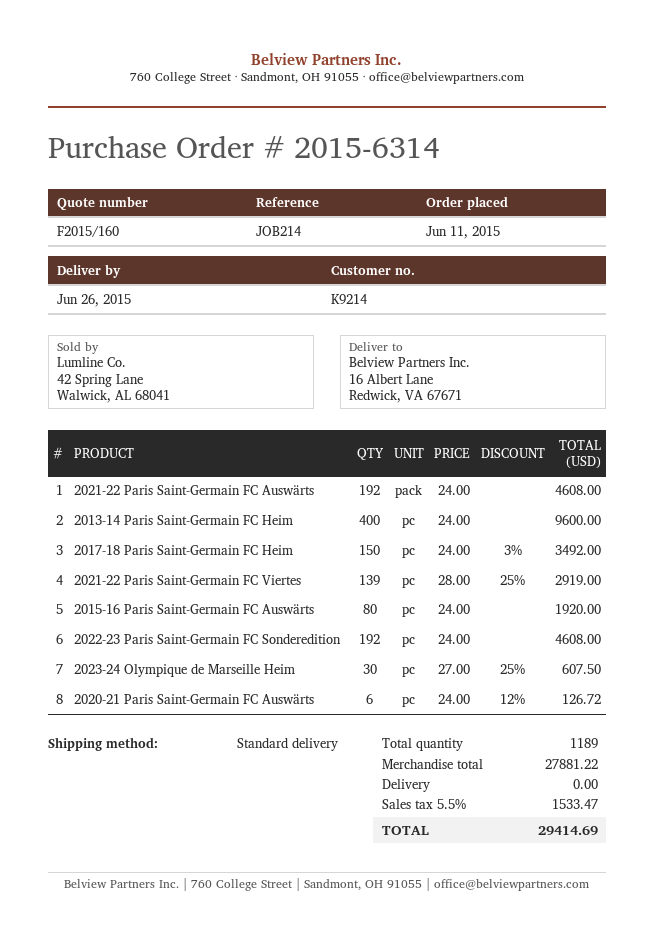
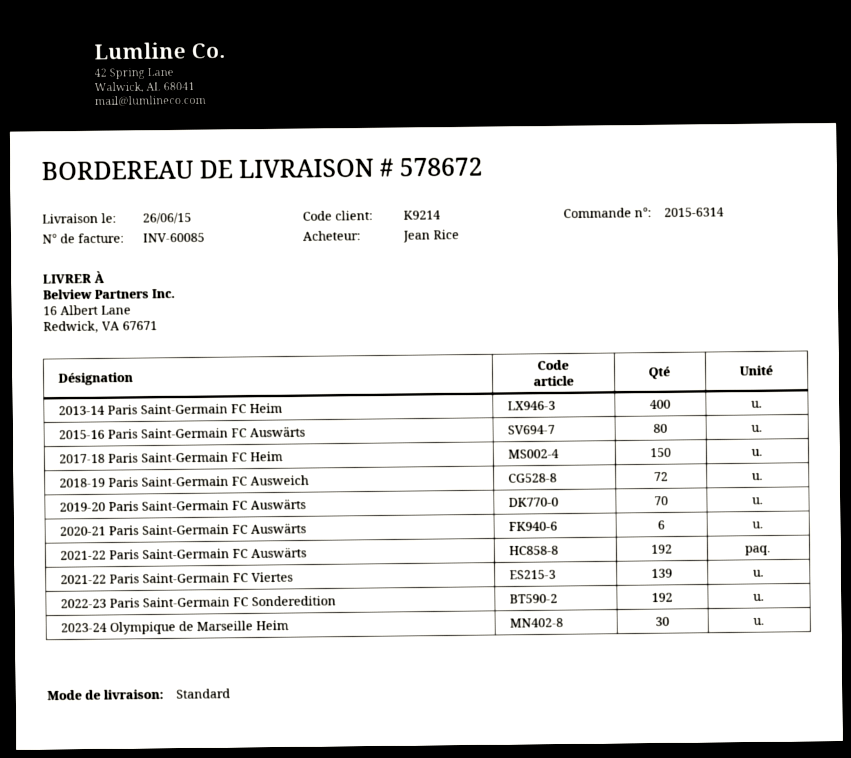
2018-19 Paris Saint-Germain FC Ausweich: none -> 72
2019-20 Paris Saint-Germain FC Auswärts: none -> 70

